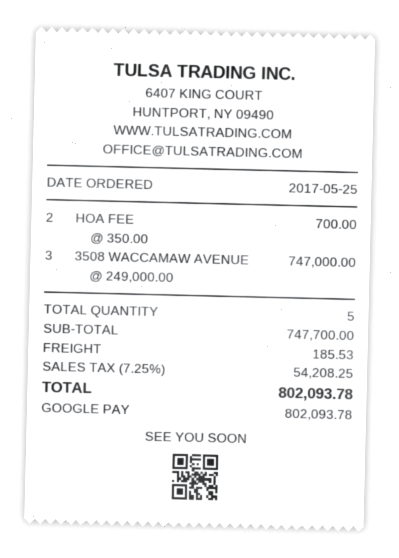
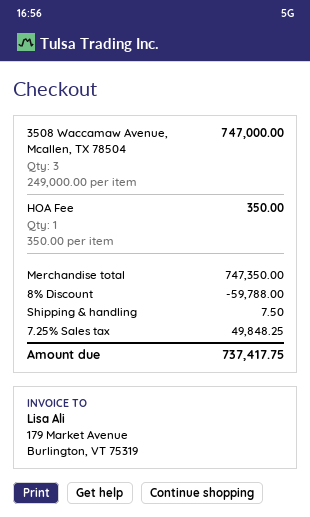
HOA FEE: 2 x 350.00 = 700.00 -> 1 x 350.00 = 350.00
subtotal: 747700.00 -> 747350.00
discount: none -> 8% = 59788.00
shipping: 185.53 -> 7.50
tax: 7.25% = 54208.25 -> 7.25% = 49848.25
total: 802093.78 -> 737417.75

